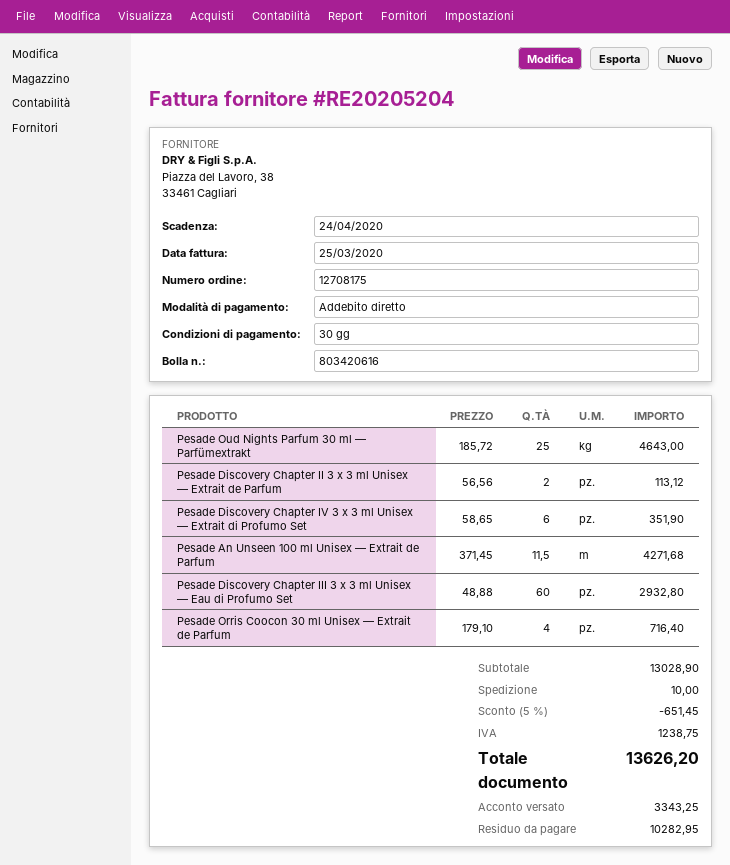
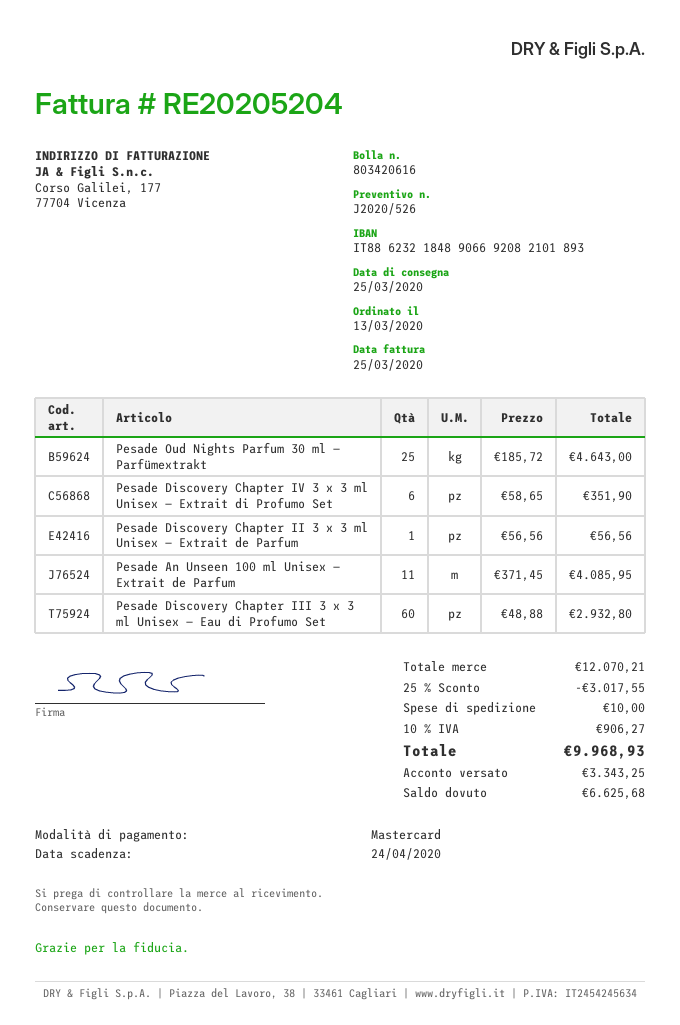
payment method: direct debit -> Mastercard
Pesade Discovery Chapter II 3 x 3 ml Unisex — Extrait de Parfum: 2 x 56.56 = 113.12 -> 1 x 56.56 = 56.56
Pesade An Unseen 100 ml Unisex — Extrait de Parfum: 11.5 x 371.45 = 4271.68 -> 11 x 371.45 = 4085.95
Pesade Orris Coocon 30 ml Unisex — Extrait de Parfum: 4 x 179.10 = 716.40 -> none
subtotal: 13028.90 -> 12070.21
discount: 5% = 651.45 -> 25% = 3017.55
tax: 1238.75 -> 906.27
total: 13626.20 -> 9968.93
balance: 10282.95 -> 6625.68

